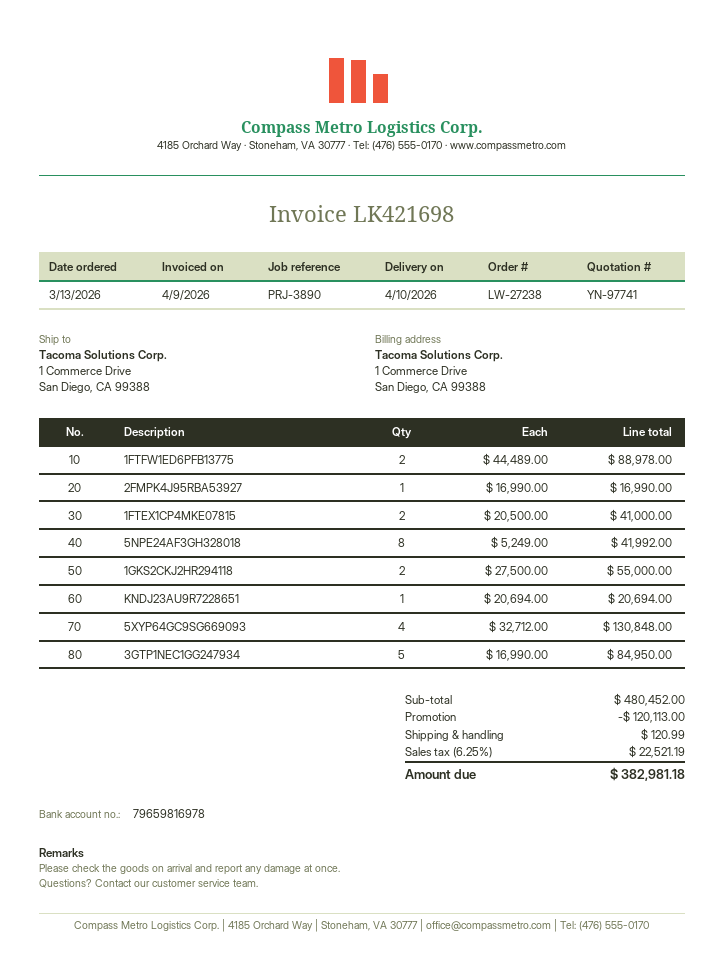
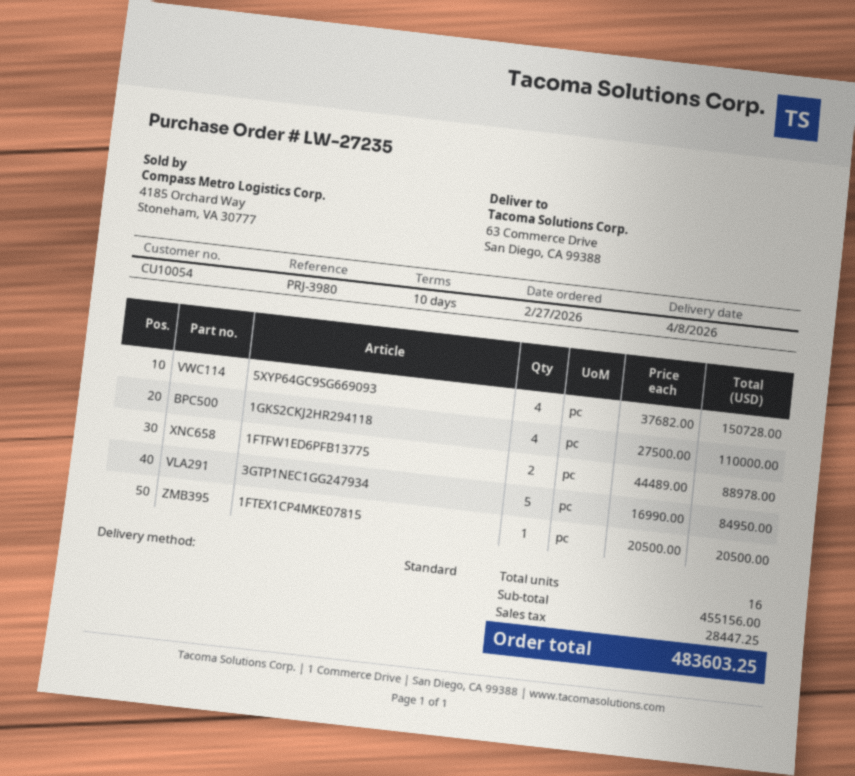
order number: LW-27238 -> LW-27235
order date: 2026-03-13 -> 2026-02-27
delivery date: 2026-04-10 -> 2026-04-08
reference: PRJ-3890 -> PRJ-3980
ship to: 1 Commerce Drive, San Diego, CA 99388 -> 63 Commerce Drive, San Diego, CA 99388
2FMPK4J95RBA53927: 1 x 16990.00 = 16990.00 -> none
1FTEX1CP4MKE07815: 2 x 20500.00 = 41000.00 -> 1 x 20500.00 = 20500.00
5NPE24AF3GH328018: 8 x 5249.00 = 41992.00 -> none
1GKS2CKJ2HR294118: 2 x 27500.00 = 55000.00 -> 4 x 27500.00 = 110000.00
KNDJ23AU9R7228651: 1 x 20694.00 = 20694.00 -> none
5XYP64GC9SG669093: 4 x 32712.00 = 130848.00 -> 4 x 37682.00 = 150728.00
subtotal: 480452.00 -> 455156.00
discount: 120113.00 -> none
shipping: 120.99 -> none
tax: 22521.19 -> 28447.25
total: 382981.18 -> 483603.25

